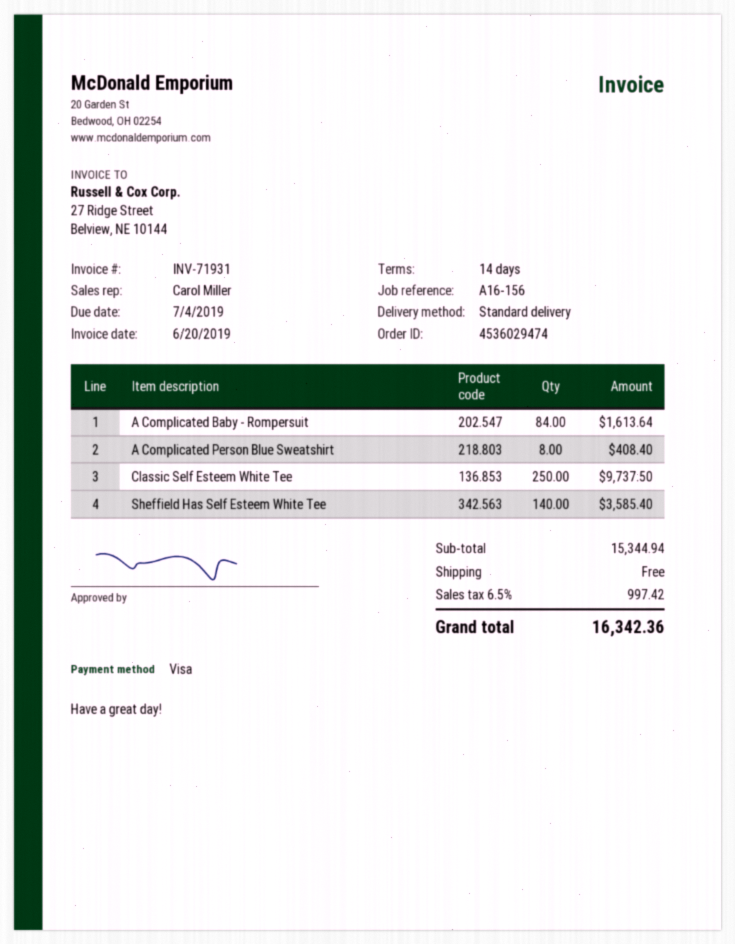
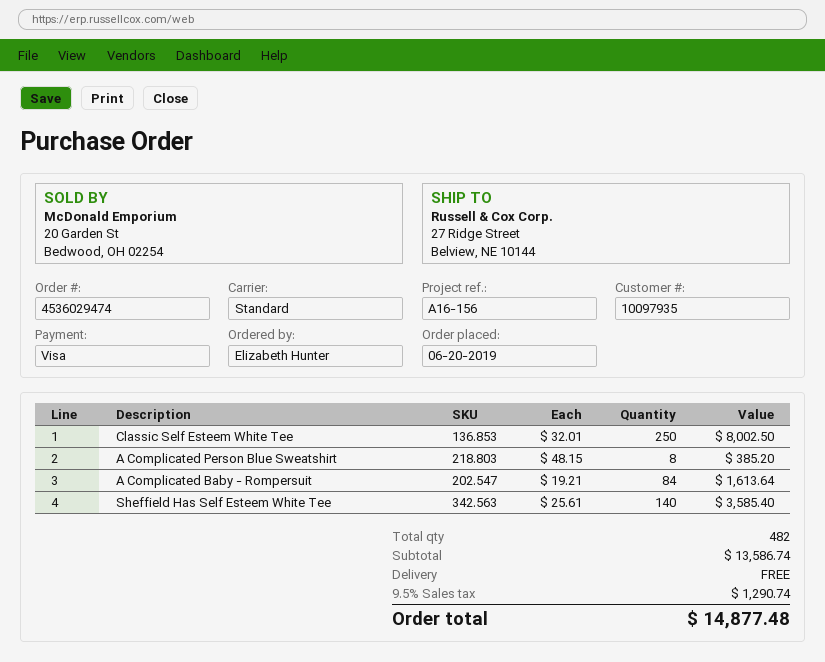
A Complicated Person Blue Sweatshirt: 8 for 408.40 -> 8 for 385.20
Classic Self Esteem White Tee: 250 for 9737.50 -> 250 for 8002.50
subtotal: 15344.94 -> 13586.74
tax: 6.5% = 997.42 -> 9.5% = 1290.74
total: 16342.36 -> 14877.48

